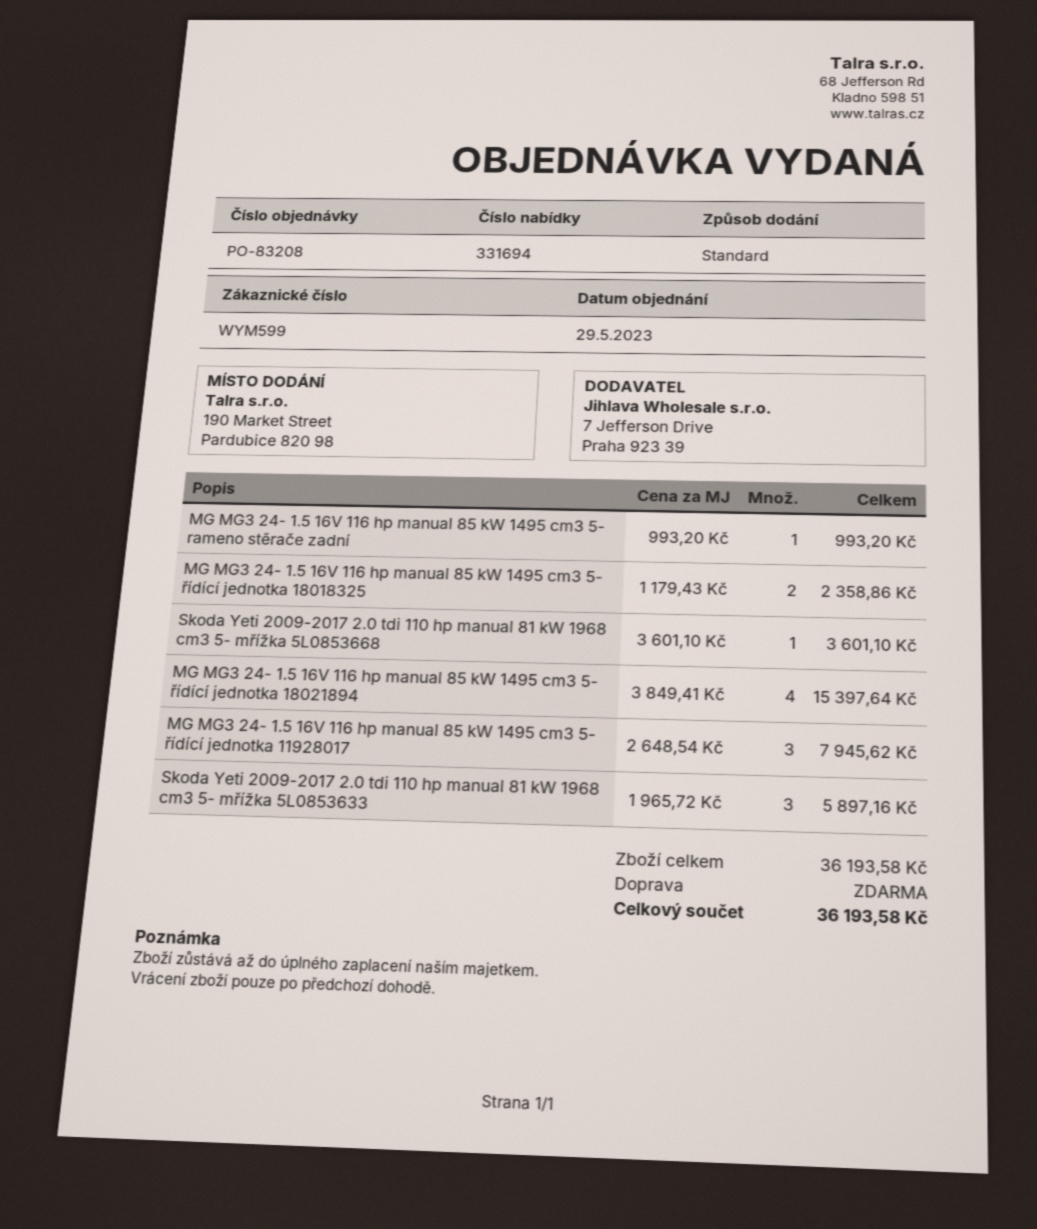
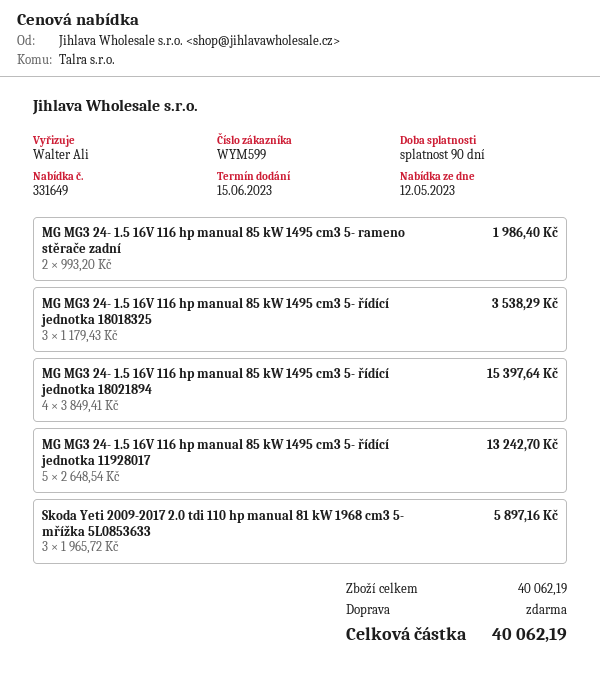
quote number: 331694 -> 331649
MG MG3 24- 1.5 16V 116 hp manual 85 kW 1495 cm3 5- rameno stěrače zadní: 1 x 993.20 = 993.20 -> 2 x 993.20 = 1986.40
MG MG3 24- 1.5 16V 116 hp manual 85 kW 1495 cm3 5- řídící jednotka 18018325: 2 x 1179.43 = 2358.86 -> 3 x 1179.43 = 3538.29
Skoda Yeti 2009-2017 2.0 tdi 110 hp manual 81 kW 1968 cm3 5- mřížka 5L0853668: 1 x 3601.10 = 3601.10 -> none
MG MG3 24- 1.5 16V 116 hp manual 85 kW 1495 cm3 5- řídící jednotka 11928017: 3 x 2648.54 = 7945.62 -> 5 x 2648.54 = 13242.70
subtotal: 36193.58 -> 40062.19
total: 36193.58 -> 40062.19

